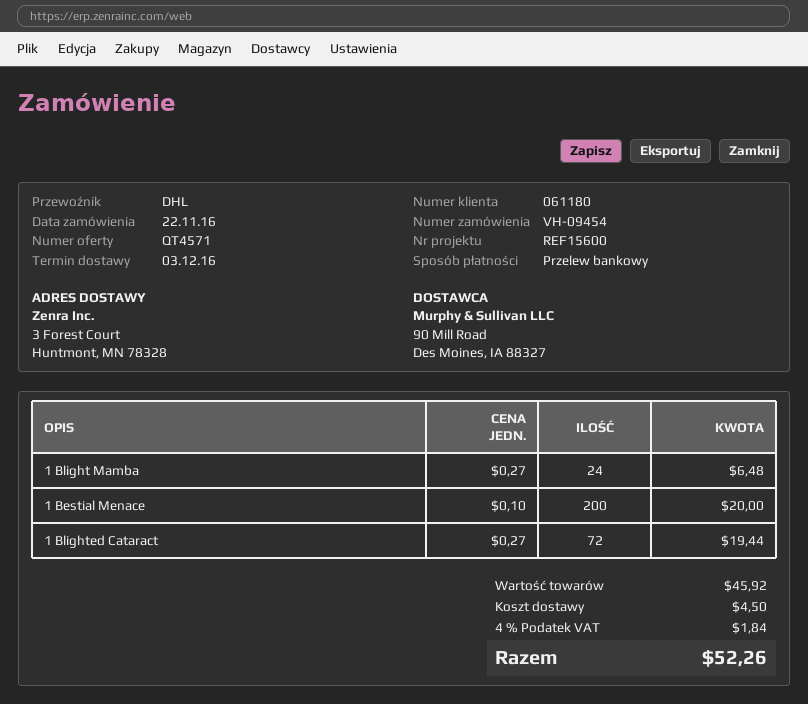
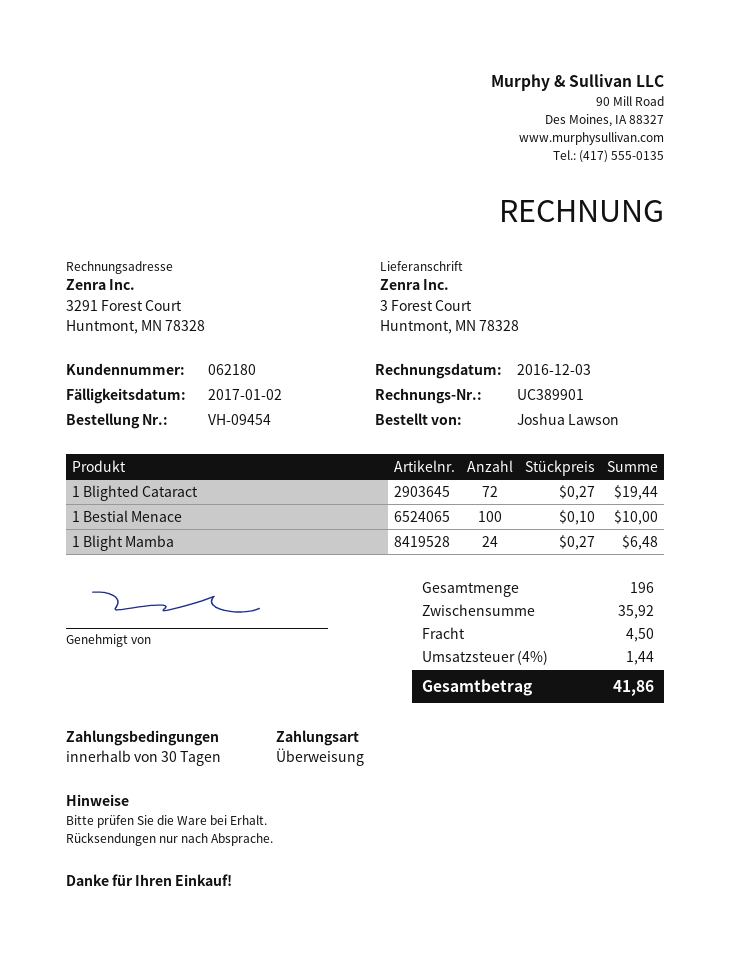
customer number: 061180 -> 062180
1 Bestial Menace: 200 x 0.10 = 20.00 -> 100 x 0.10 = 10.00
subtotal: 45.92 -> 35.92
tax: 4% = 1.84 -> 4% = 1.44
total: 52.26 -> 41.86

